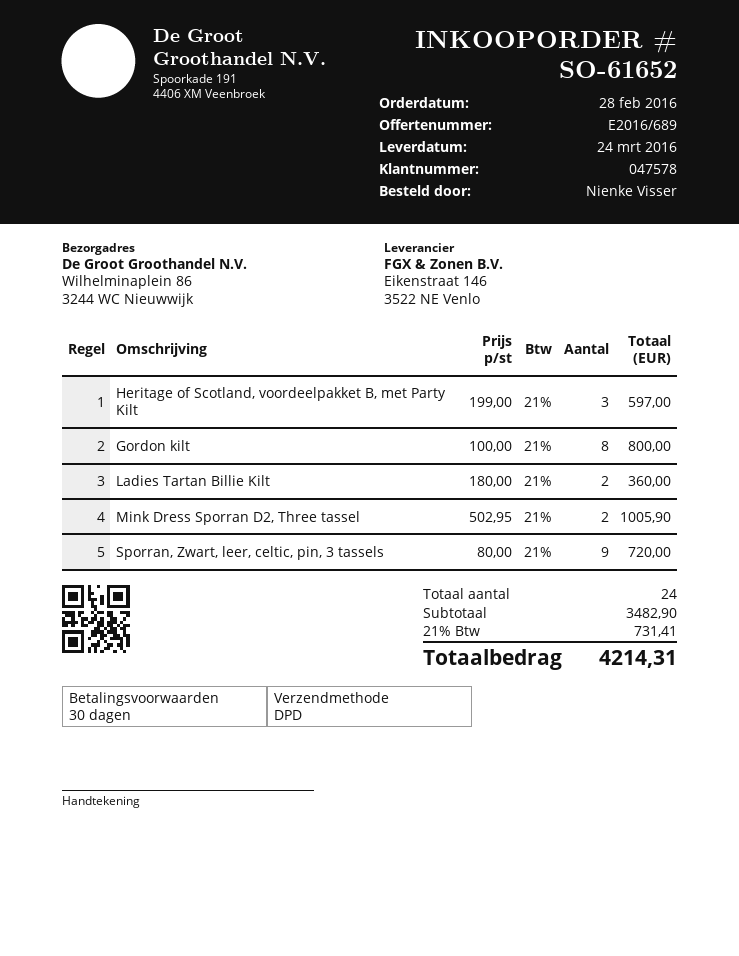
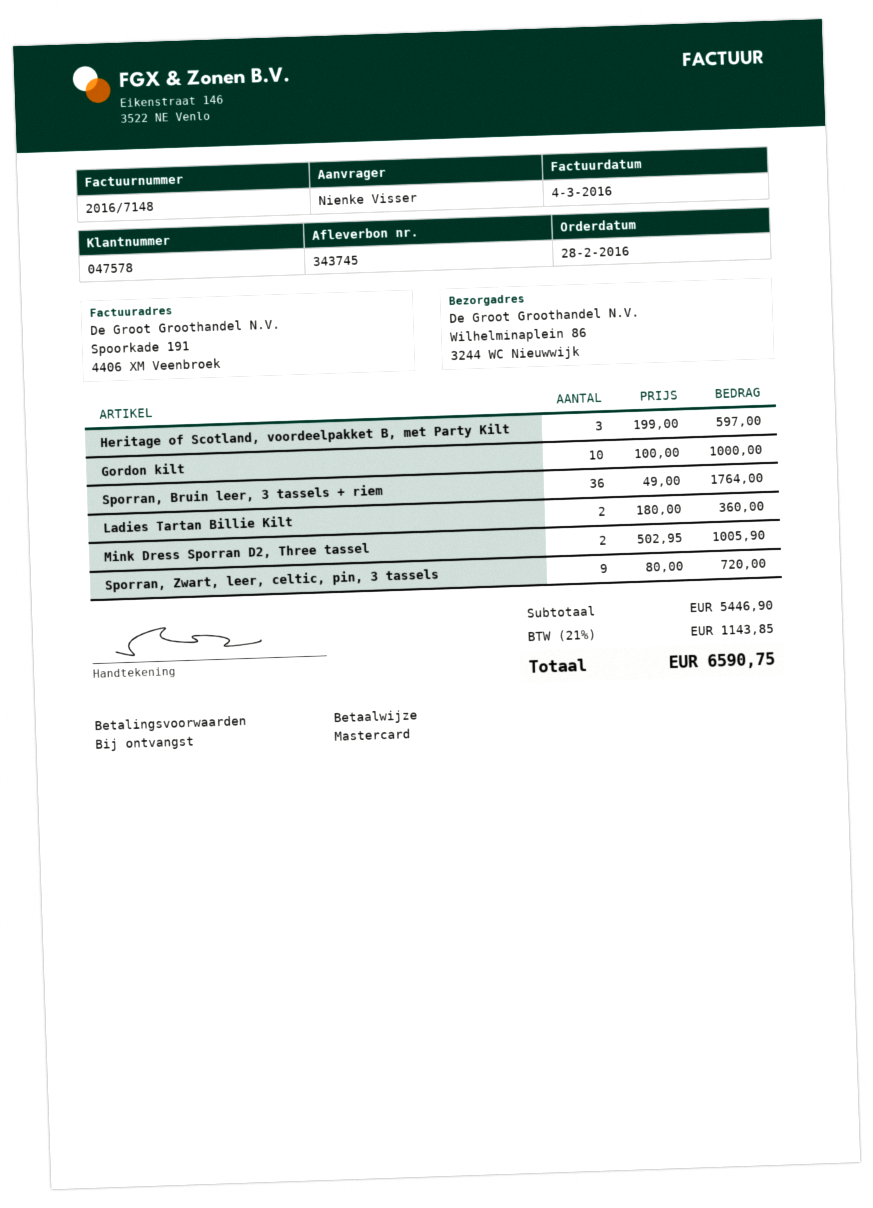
payment terms: 30 days -> on receipt
Gordon kilt: 8 x 100.00 = 800.00 -> 10 x 100.00 = 1000.00
Sporran, Bruin leer, 3 tassels + riem: none -> 36 x 49.00 = 1764.00
subtotal: 3482.90 -> 5446.90
tax: 21% = 731.41 -> 21% = 1143.85
total: 4214.31 -> 6590.75

